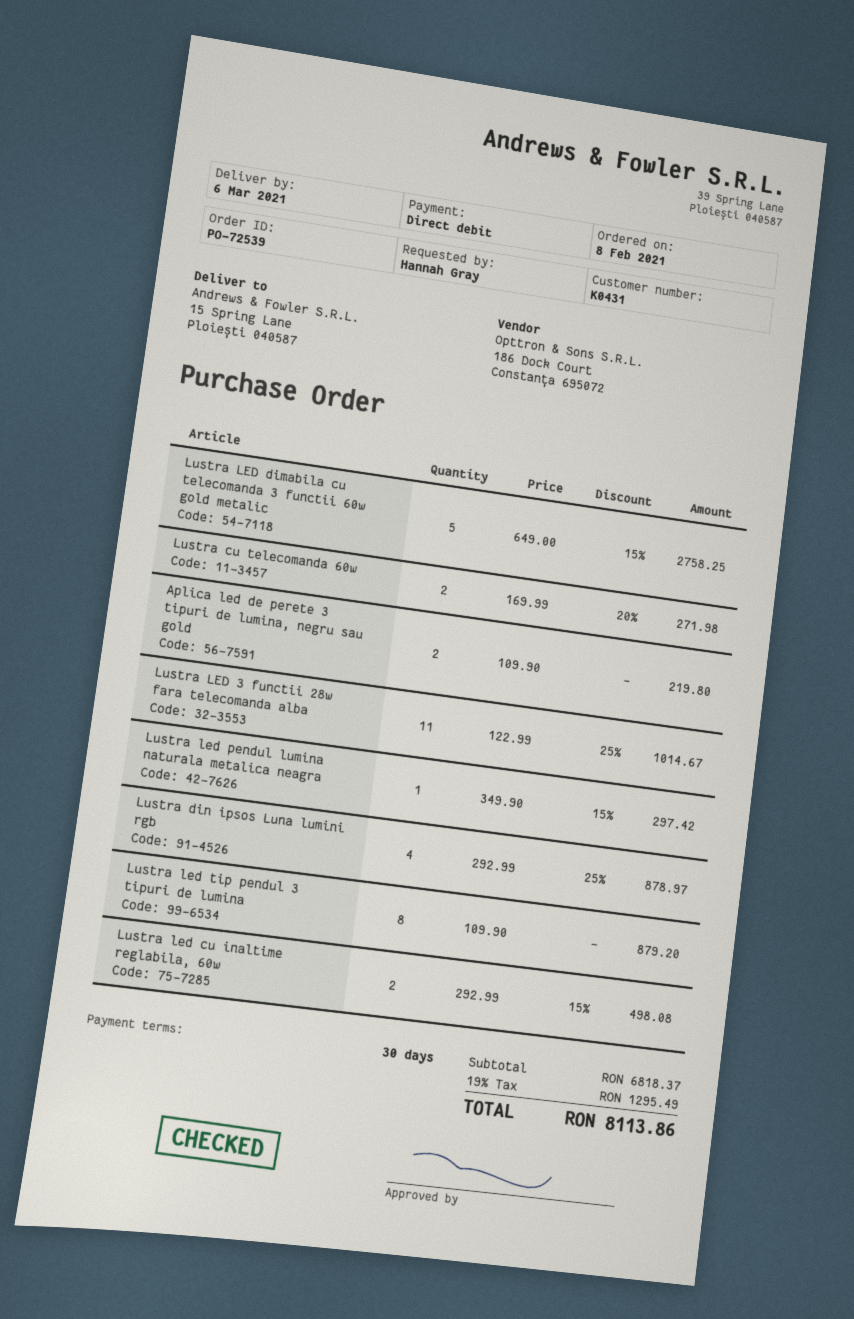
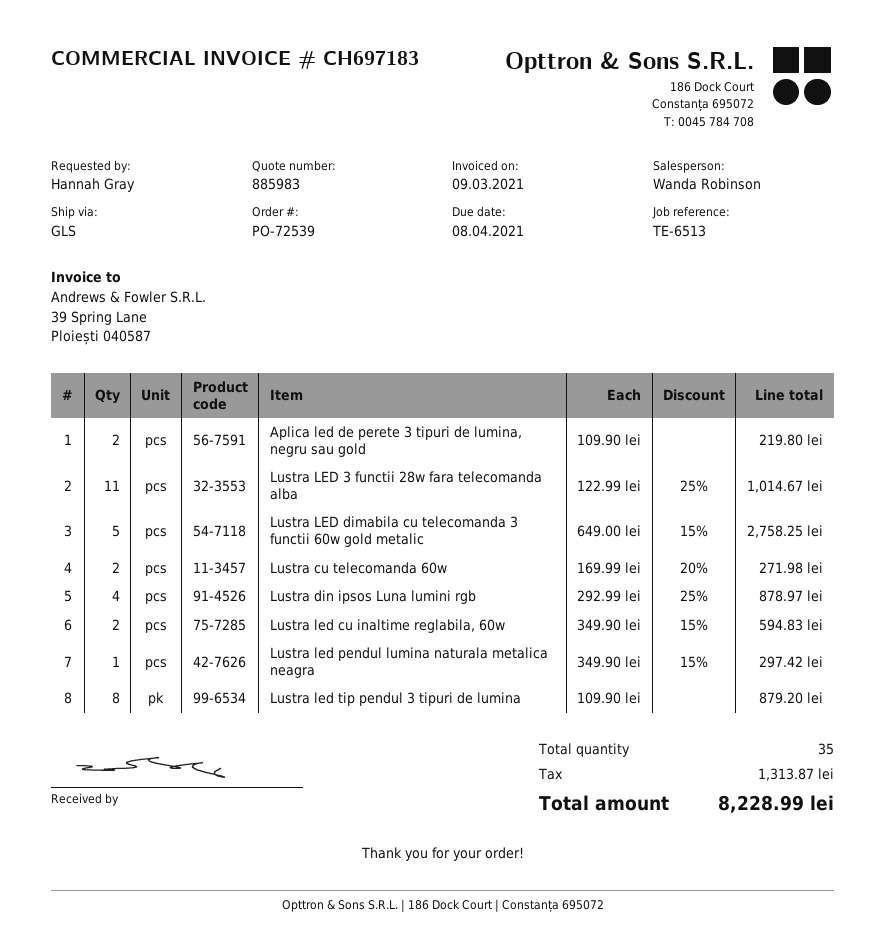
Lustra led cu inaltime reglabila, 60w: 2 x 292.99 - 15% = 498.08 -> 2 x 349.90 - 15% = 594.83
tax: 1295.49 -> 1313.87
total: 8113.86 -> 8228.99

